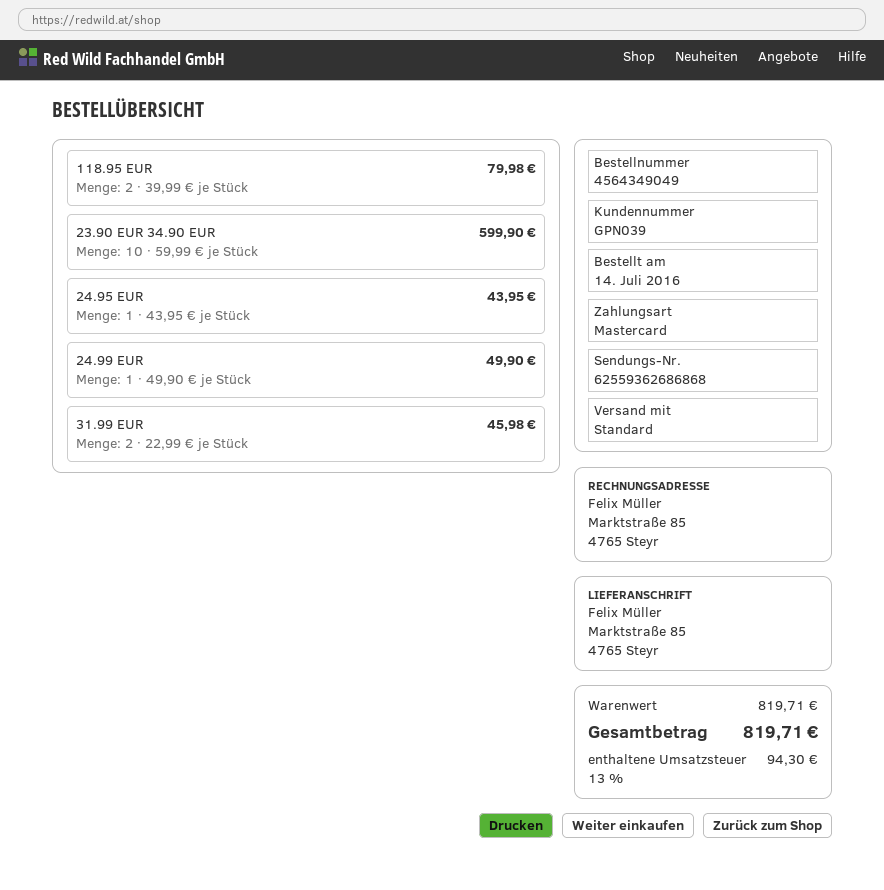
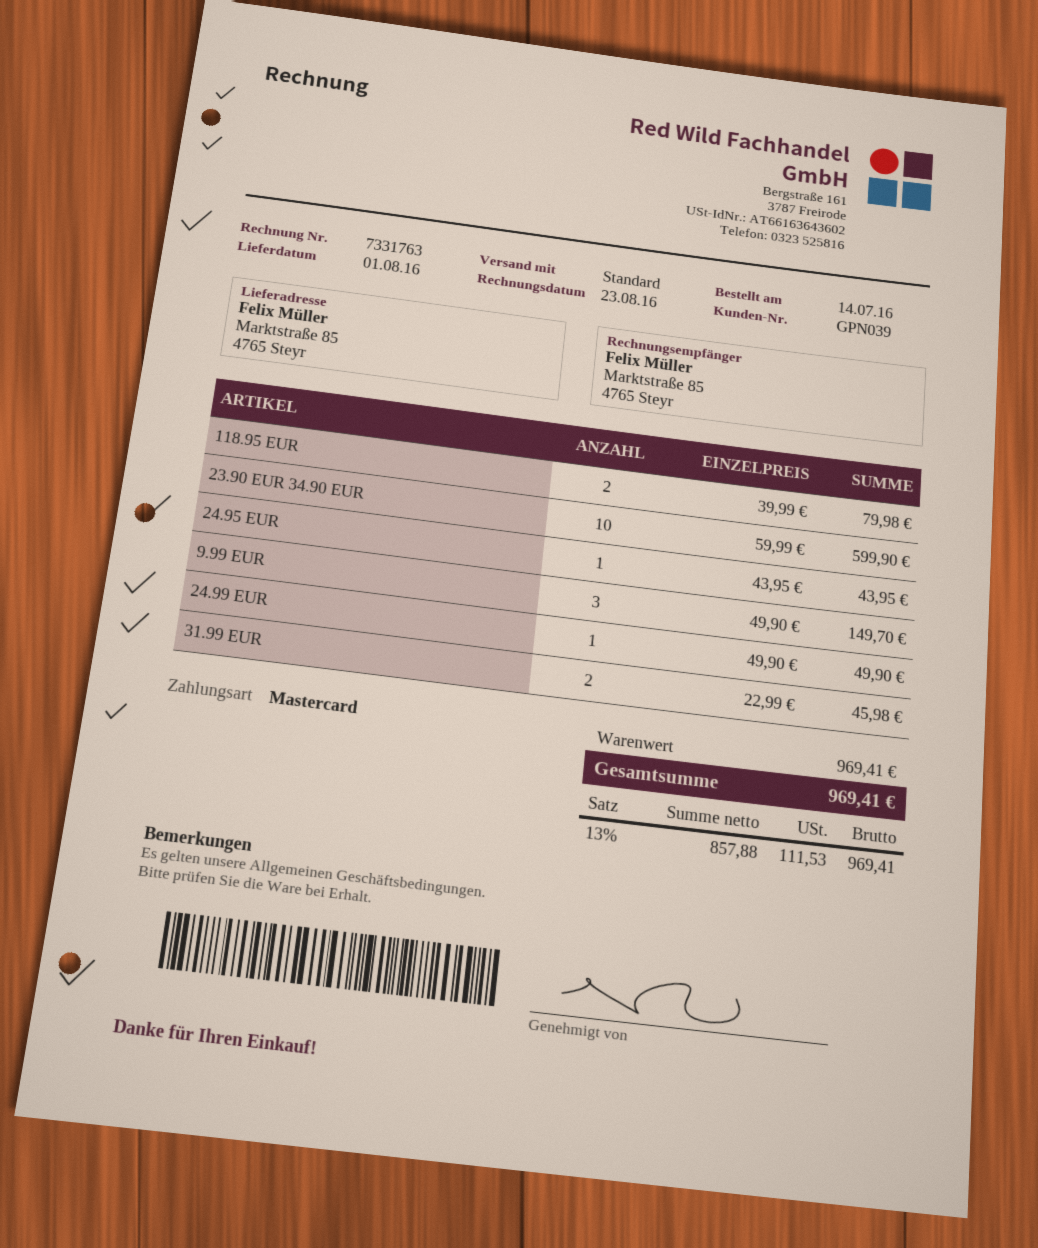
9.99 EUR: none -> 3 x 49.90 = 149.70
subtotal: 819.71 -> 969.41
tax: 13% = 94.30 -> 13% = 111.53
total: 819.71 -> 969.41

